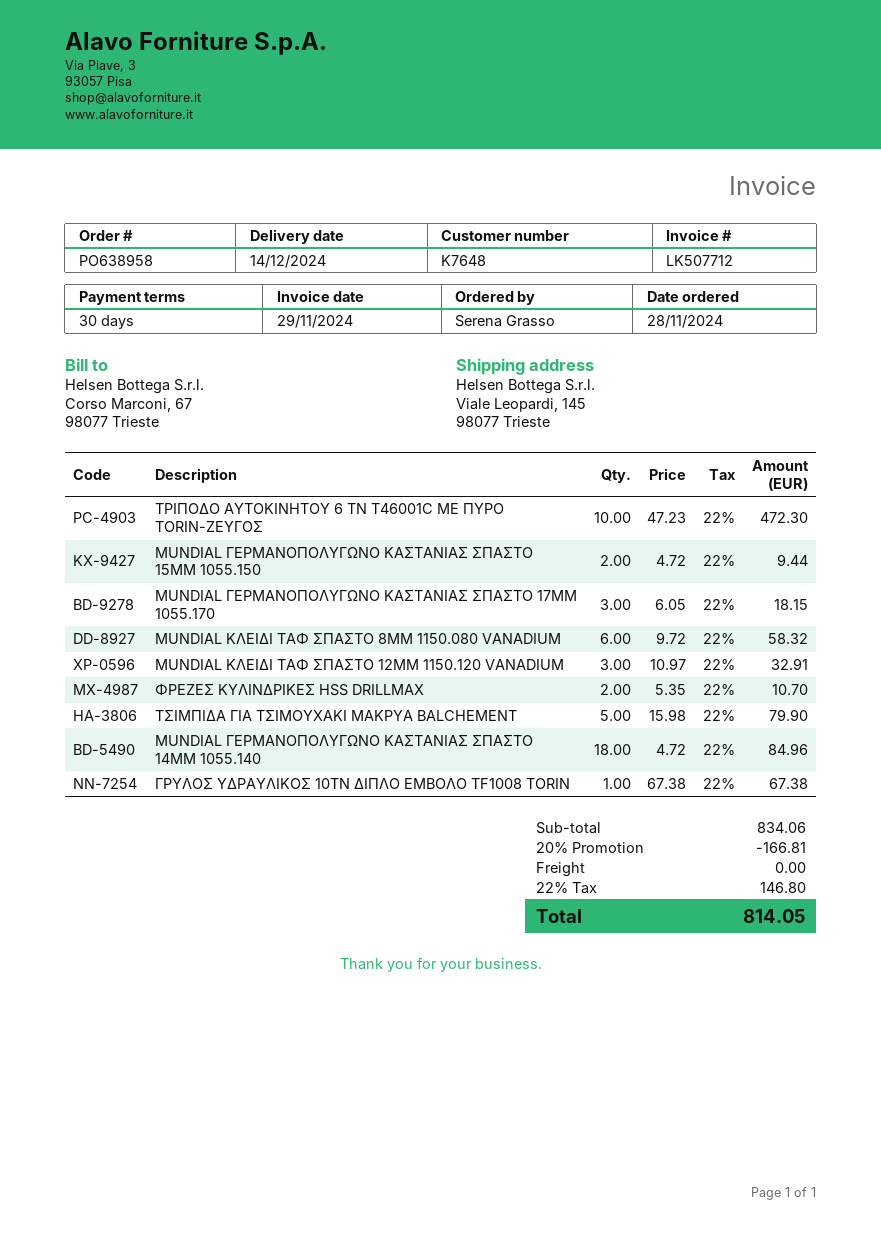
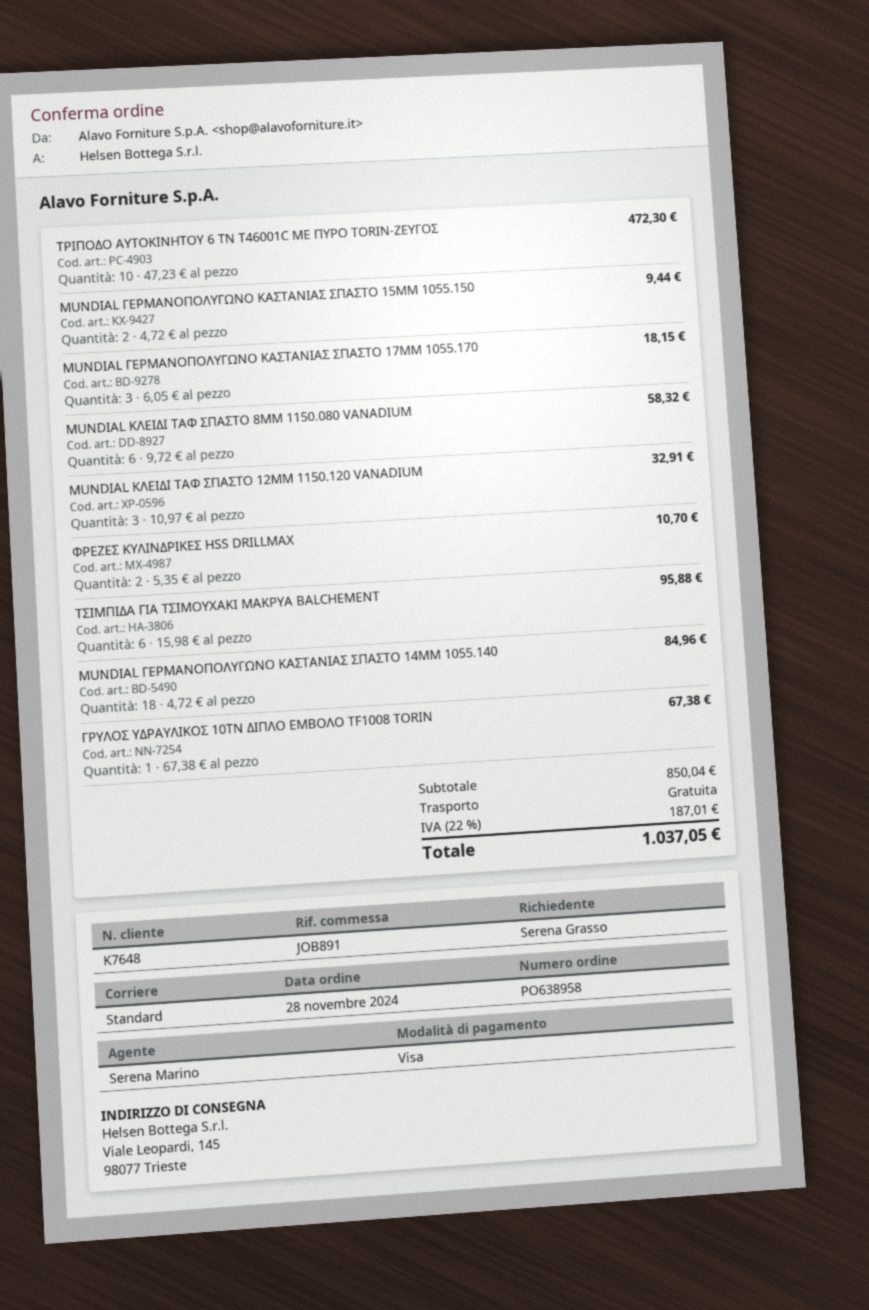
ΤΣΙΜΠΙΔΑ ΓΙΑ ΤΣΙΜΟΥΧΑΚΙ ΜΑΚΡΥΑ BALCHEMENT: 5 x 15.98 = 79.90 -> 6 x 15.98 = 95.88
subtotal: 834.06 -> 850.04
discount: 20% = 166.81 -> none
tax: 22% = 146.80 -> 22% = 187.01
total: 814.05 -> 1037.05

